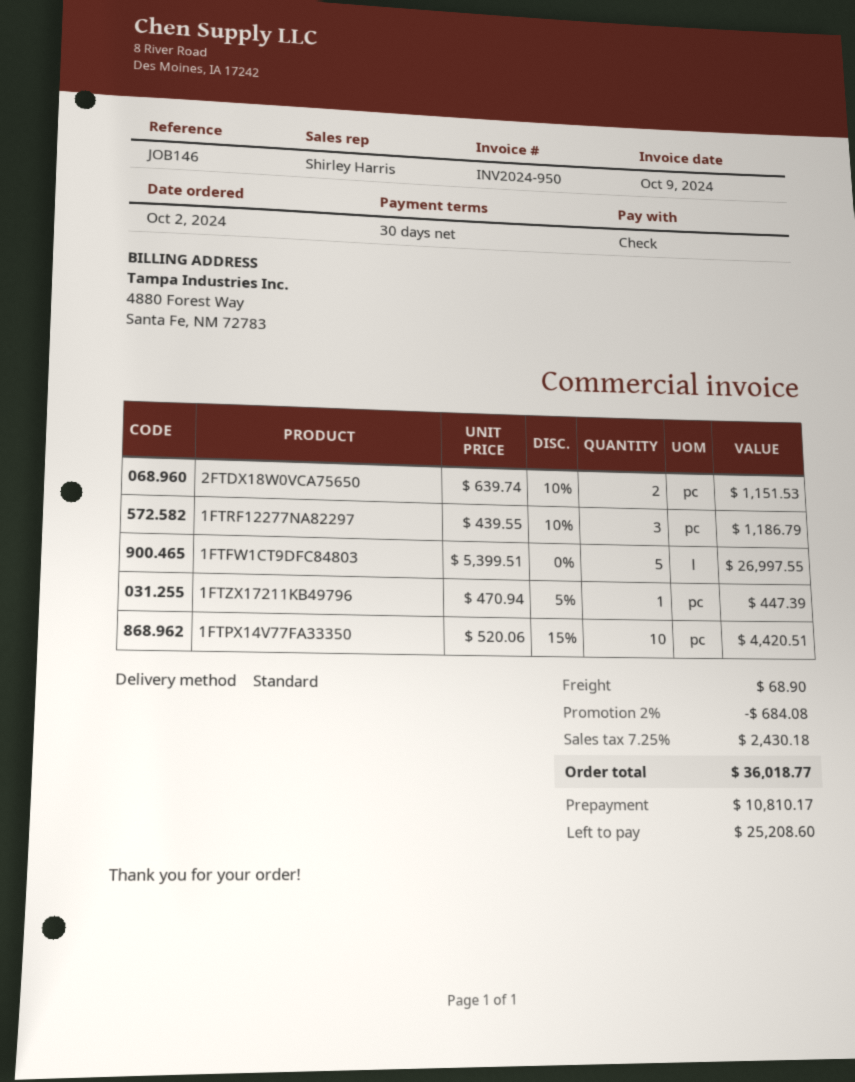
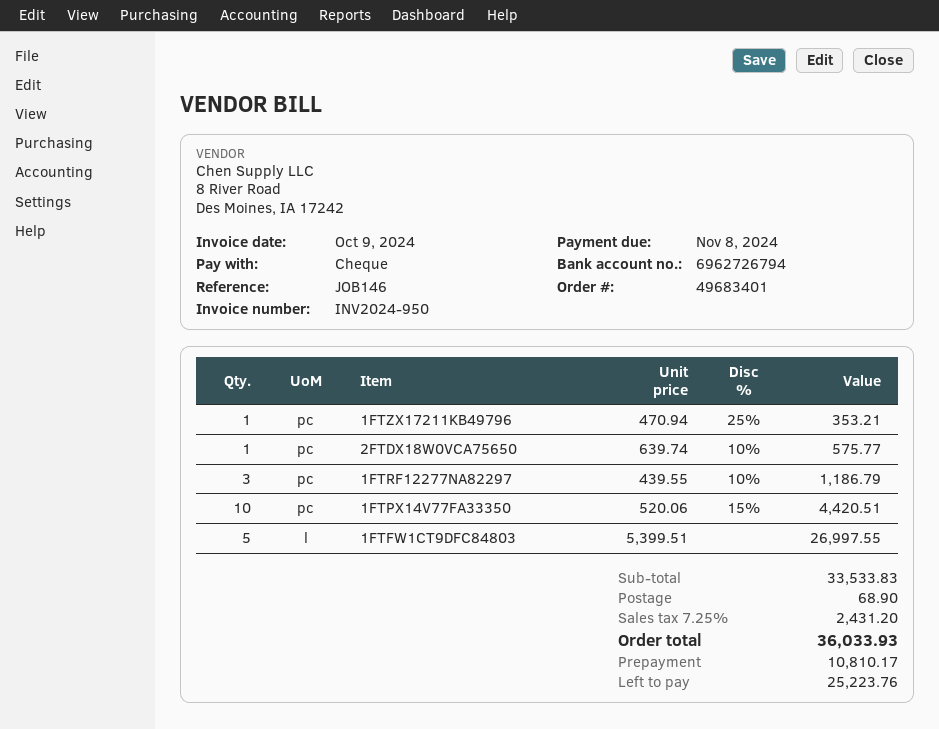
2FTDX18W0VCA75650: 2 x 639.74 - 10% = 1151.53 -> 1 x 639.74 - 10% = 575.77
1FTZX17211KB49796: 1 x 470.94 - 5% = 447.39 -> 1 x 470.94 - 25% = 353.21
discount: 2% = 684.08 -> none
tax: 7.25% = 2430.18 -> 7.25% = 2431.20
total: 36018.77 -> 36033.93
balance: 25208.60 -> 25223.76

